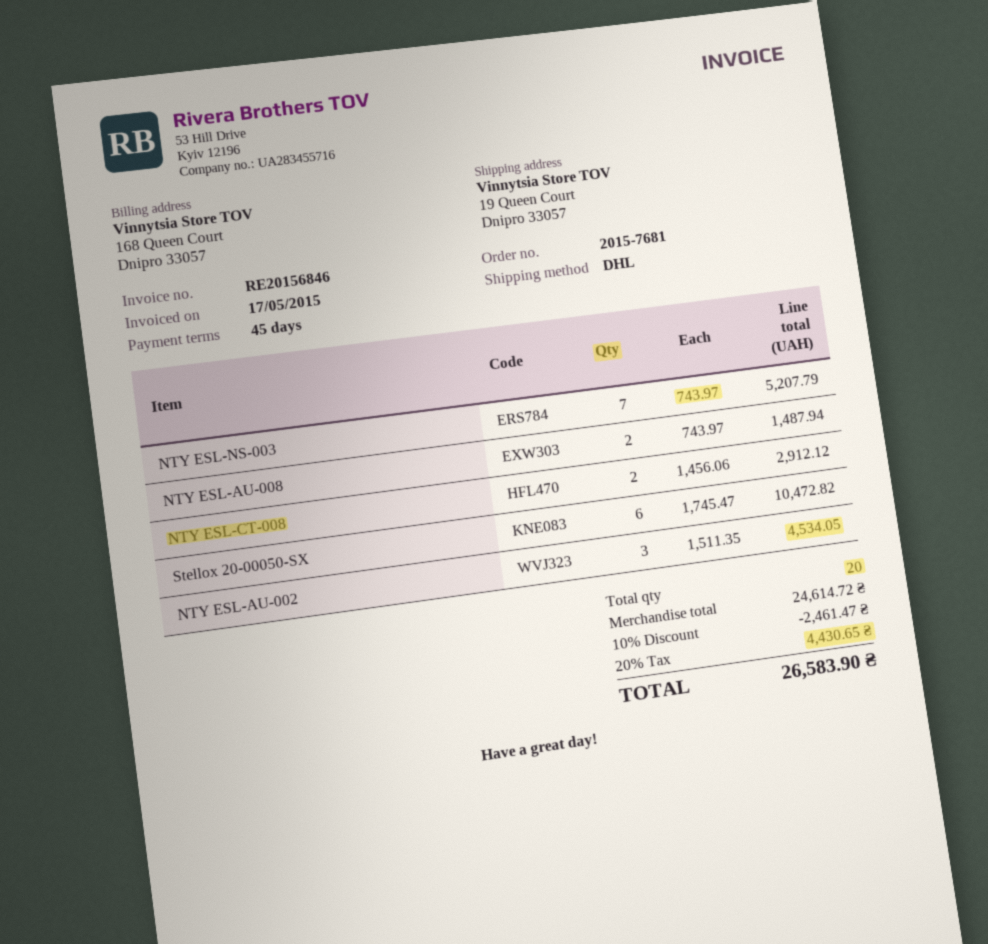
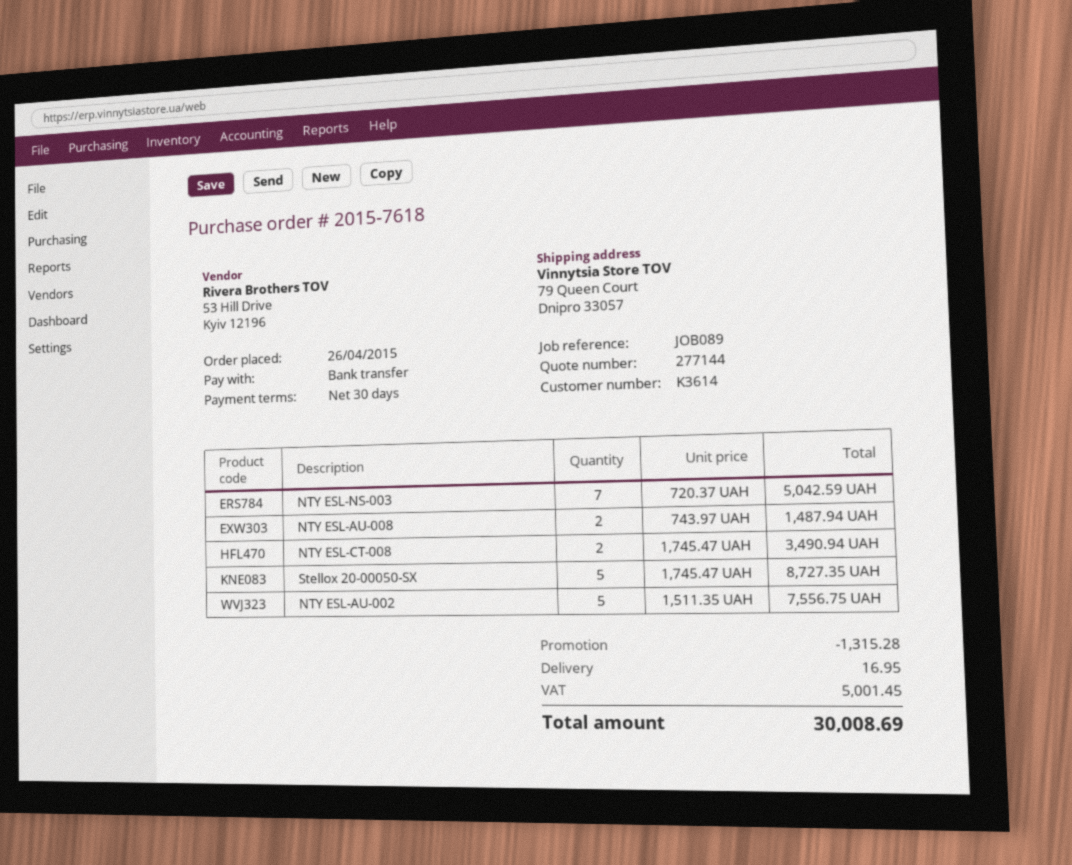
order number: 2015-7681 -> 2015-7618
payment terms: 45 days -> 30 days
ship to: 19 Queen Court, Dnipro 33057 -> 79 Queen Court, Dnipro 33057
NTY ESL-NS-003: 7 x 743.97 = 5207.79 -> 7 x 720.37 = 5042.59
NTY ESL-CT-008: 2 x 1456.06 = 2912.12 -> 2 x 1745.47 = 3490.94
Stellox 20-00050-SX: 6 x 1745.47 = 10472.82 -> 5 x 1745.47 = 8727.35
NTY ESL-AU-002: 3 x 1511.35 = 4534.05 -> 5 x 1511.35 = 7556.75
discount: 2461.47 -> 1315.28
shipping: none -> 16.95
tax: 4430.65 -> 5001.45
total: 26583.90 -> 30008.69

